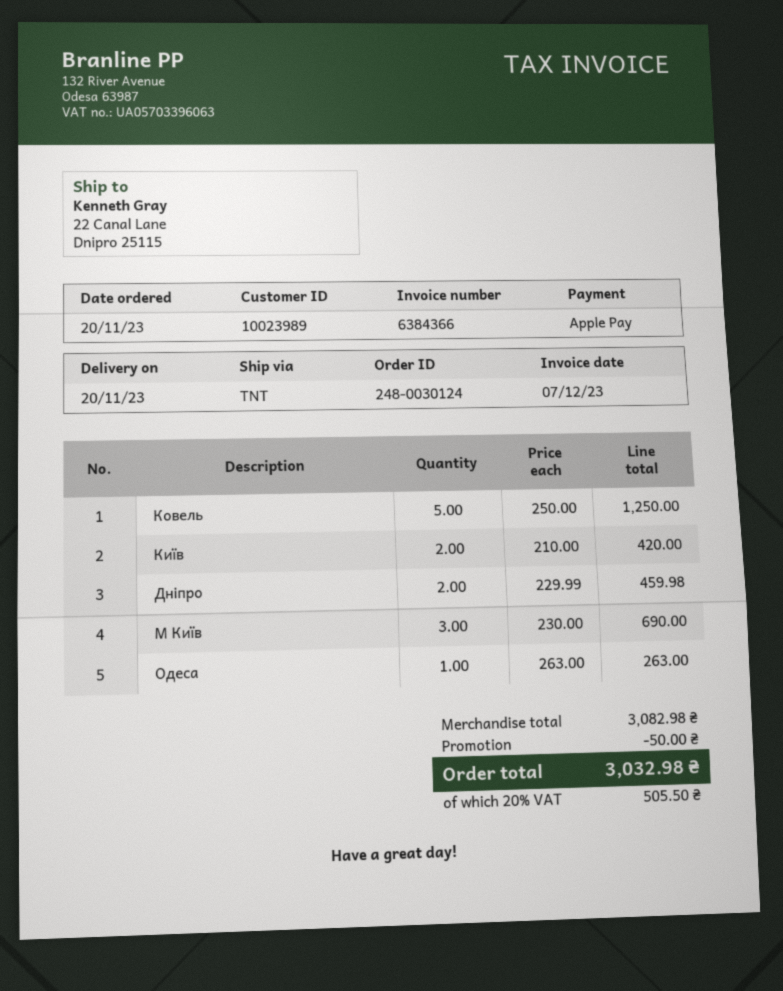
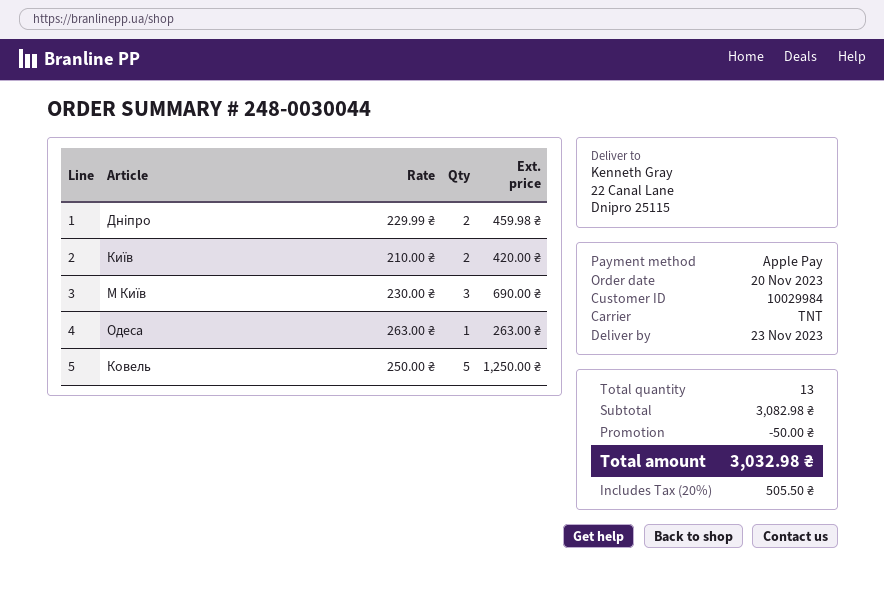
order number: 248-0030124 -> 248-0030044
delivery date: 2023-11-20 -> 2023-11-23
customer number: 10023989 -> 10029984

